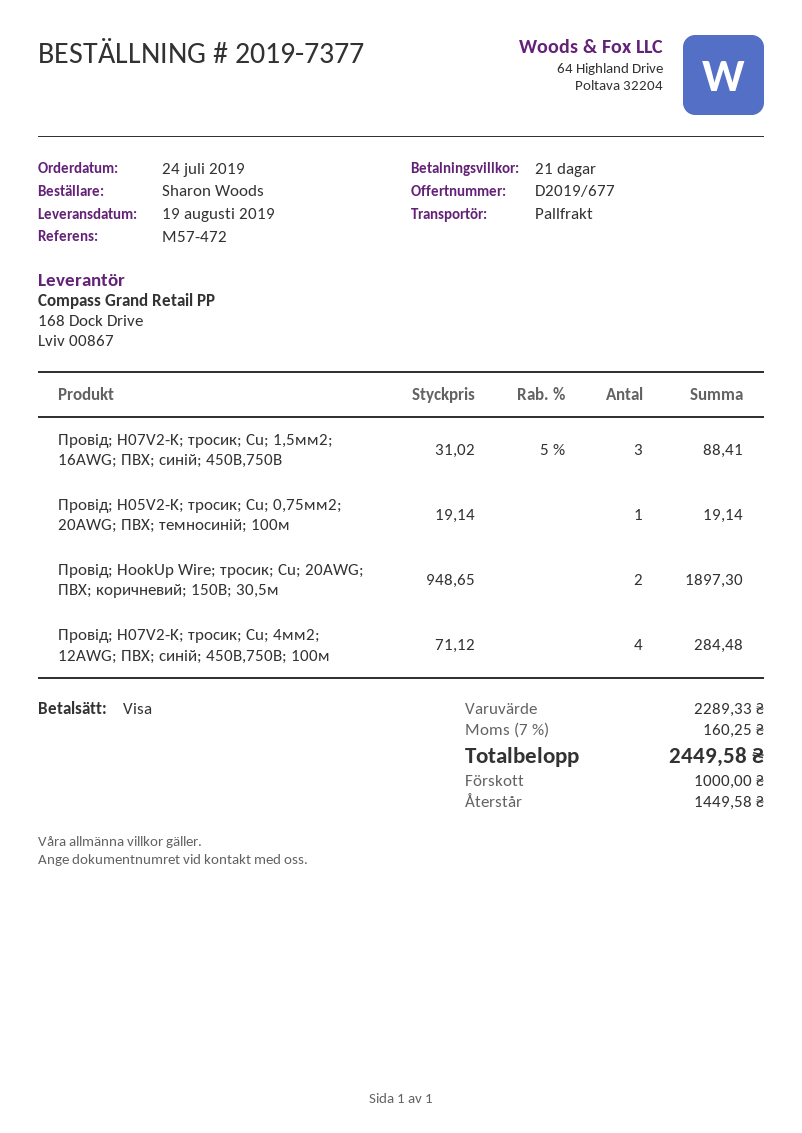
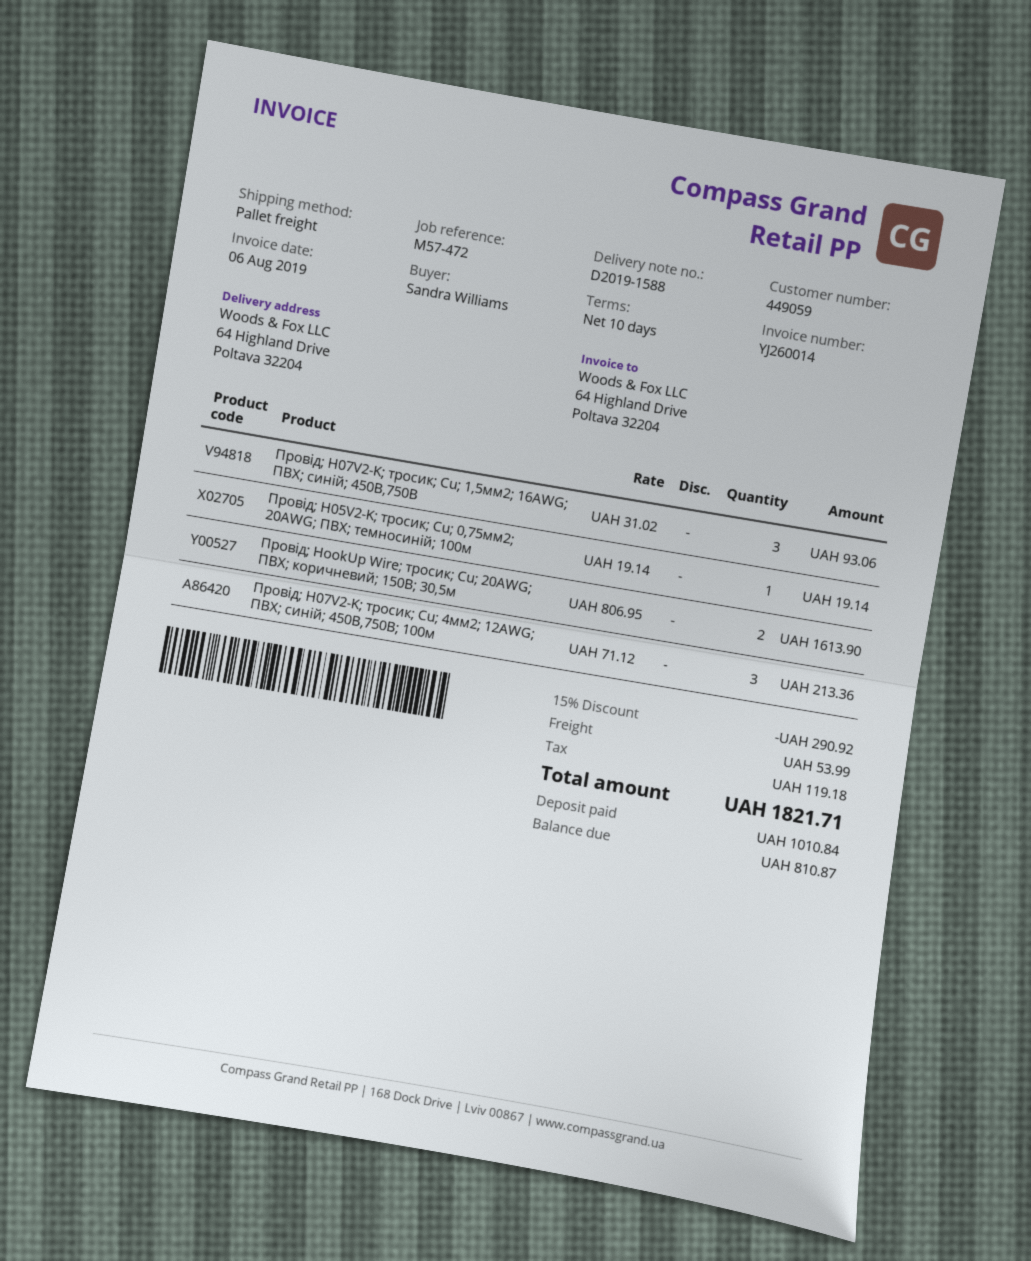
payment terms: 21 days -> 10 days
ordered by: Sharon Woods -> Sandra Williams
Провід; H07V2-K; тросик; Cu; 1,5мм2; 16AWG; ПВХ; синій; 450В,750В: 3 x 31.02 - 5% = 88.41 -> 3 x 31.02 = 93.06
Провід; HookUp Wire; тросик; Cu; 20AWG; ПВХ; коричневий; 150В; 30,5м: 2 x 948.65 = 1897.30 -> 2 x 806.95 = 1613.90
Провід; H07V2-K; тросик; Cu; 4мм2; 12AWG; ПВХ; синій; 450В,750В; 100м: 4 x 71.12 = 284.48 -> 3 x 71.12 = 213.36
discount: none -> 15% = 290.92
shipping: none -> 53.99
tax: 160.25 -> 119.18
total: 2449.58 -> 1821.71
deposit: 1000.00 -> 1010.84
balance: 1449.58 -> 810.87

